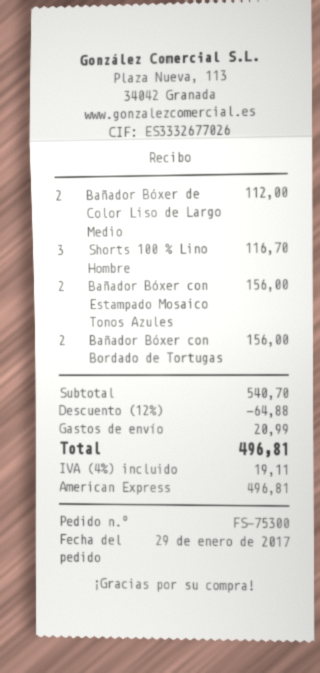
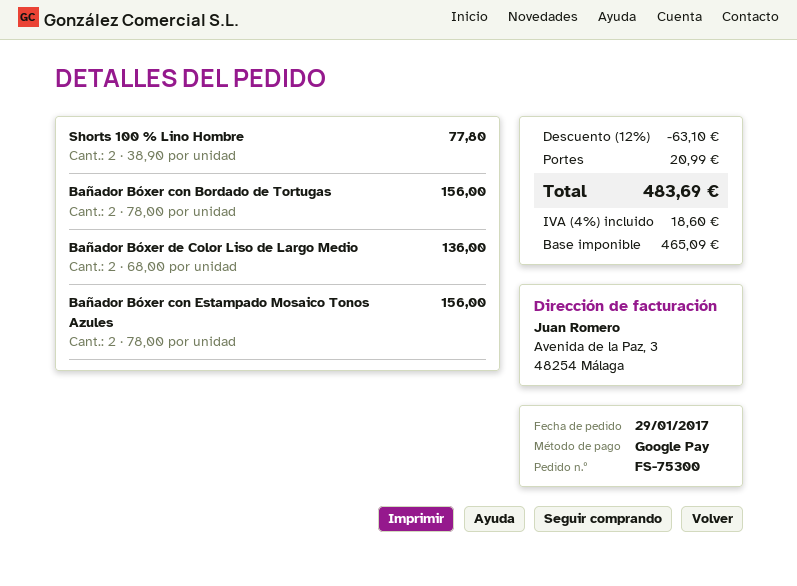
payment method: American Express -> Google Pay
Bañador Bóxer de Color Liso de Largo Medio: 2 for 112.00 -> 2 for 136.00
Shorts 100 % Lino Hombre: 3 for 116.70 -> 2 for 77.80
discount: 12% = 64.88 -> 12% = 63.10
tax: 4% = 19.11 -> 4% = 18.60
total: 496.81 -> 483.69

